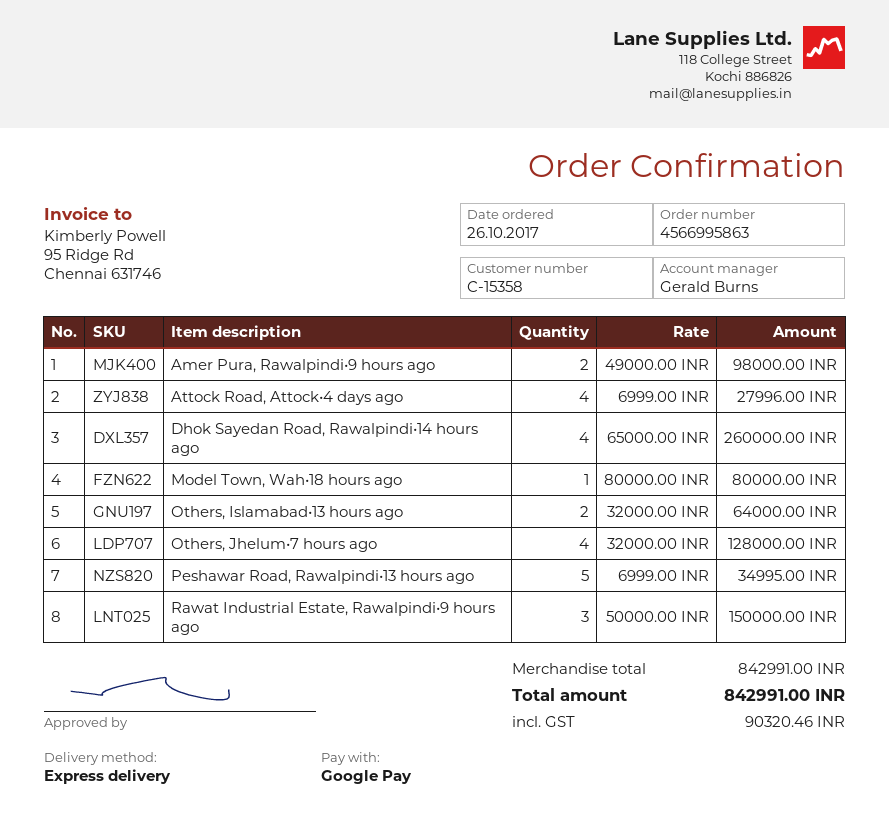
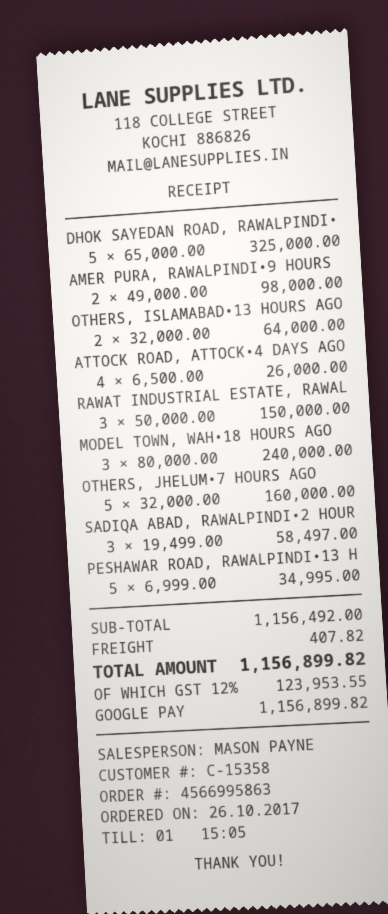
sales rep: Gerald Burns -> MASON PAYNE
Attock Road, Attock•4 days ago: 4 x 6999.00 = 27996.00 -> 4 x 6500.00 = 26000.00
Dhok Sayedan Road, Rawalpindi•14 hours ago: 4 x 65000.00 = 260000.00 -> 5 x 65000.00 = 325000.00
Model Town, Wah•18 hours ago: 1 x 80000.00 = 80000.00 -> 3 x 80000.00 = 240000.00
Others, Jhelum•7 hours ago: 4 x 32000.00 = 128000.00 -> 5 x 32000.00 = 160000.00
SADIQA ABAD, RAWALPINDI•2 HOUR: none -> 3 x 19499.00 = 58497.00
subtotal: 842991.00 -> 1156492.00
shipping: none -> 407.82
tax: 90320.46 -> 123953.55
total: 842991.00 -> 1156899.82

